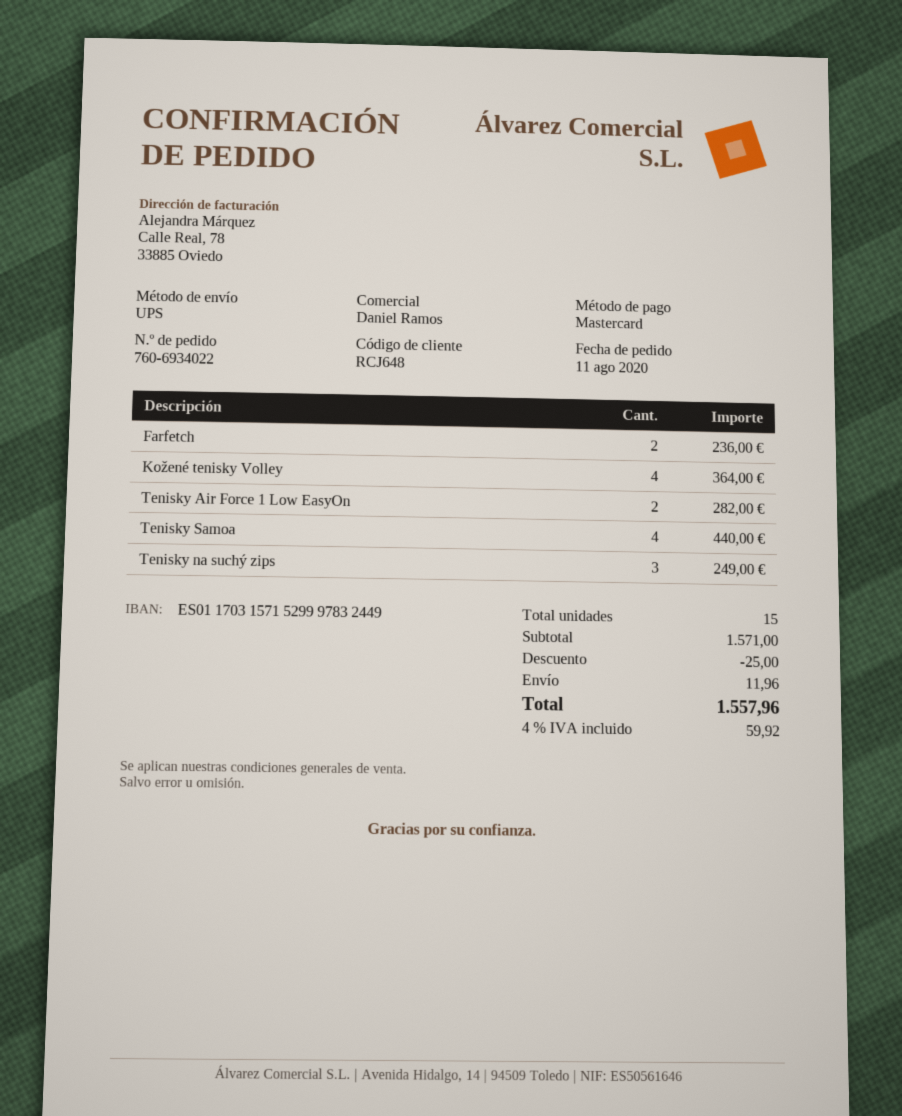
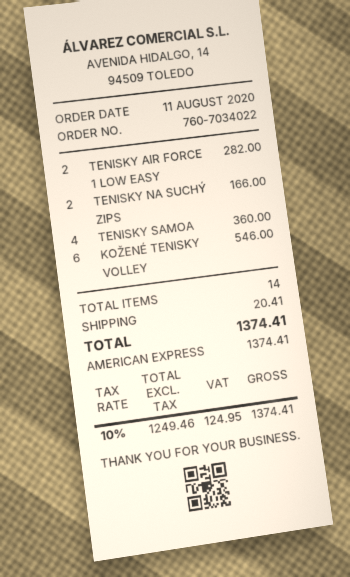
order number: 760-6934022 -> 760-7034022
payment method: Mastercard -> American Express
Farfetch: 2 for 236.00 -> none
Kožené tenisky Volley: 4 for 364.00 -> 6 for 546.00
Tenisky Samoa: 4 for 440.00 -> 4 for 360.00
Tenisky na suchý zips: 3 for 249.00 -> 2 for 166.00
total quantity: 15 -> 14
discount: 25.00 -> none
shipping: 11.96 -> 20.41
tax: 4% = 59.92 -> 10% = 124.95
total: 1557.96 -> 1374.41

